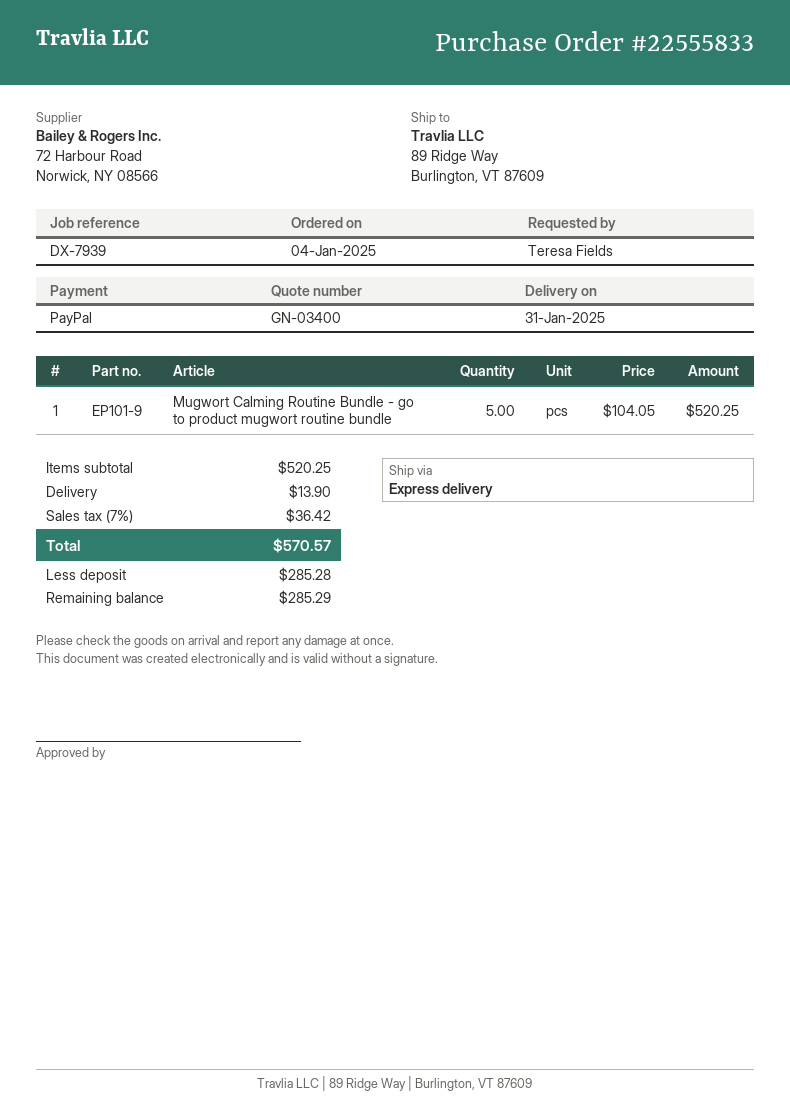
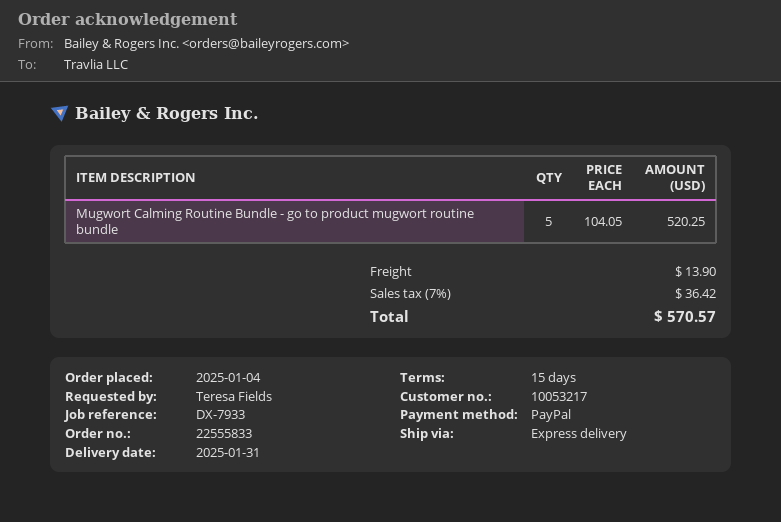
reference: DX-7939 -> DX-7933

